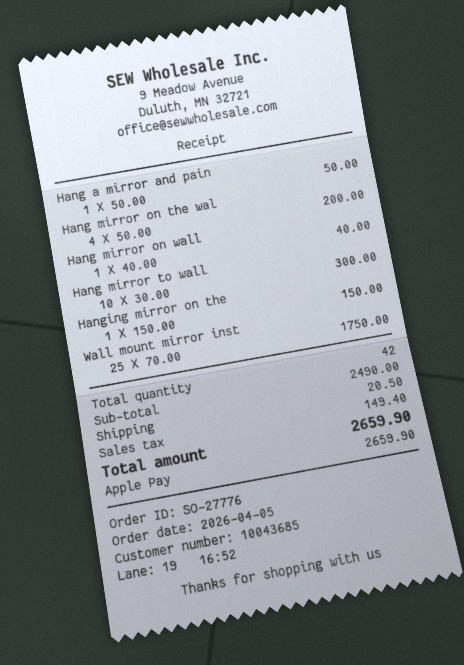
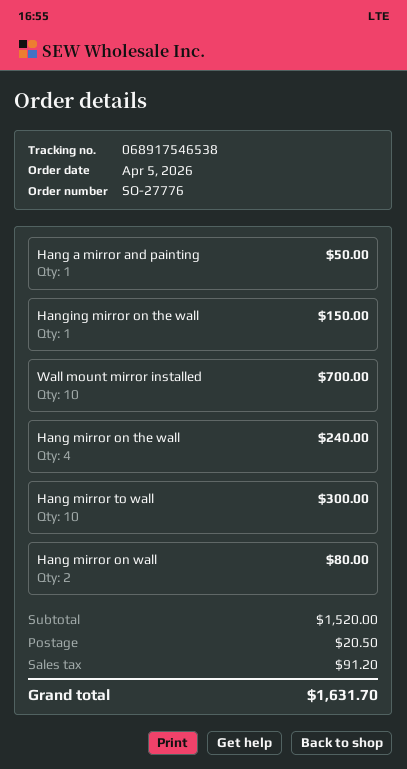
Hang mirror on the wal: 4 for 200.00 -> 4 for 240.00
Hang mirror on wall: 1 for 40.00 -> 2 for 80.00
Wall mount mirror inst: 25 for 1750.00 -> 10 for 700.00
subtotal: 2490.00 -> 1520.00
tax: 149.40 -> 91.20
total: 2659.90 -> 1631.70

